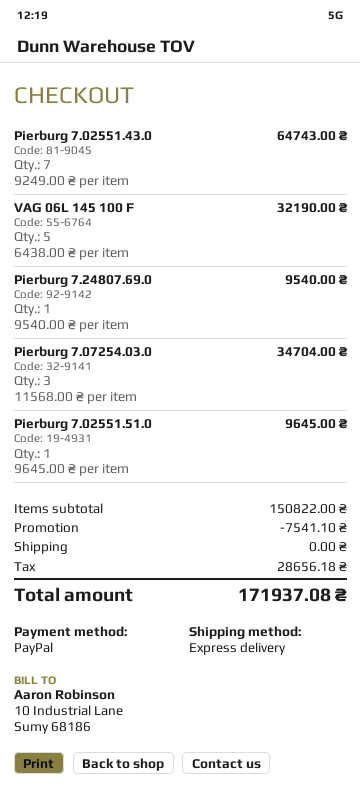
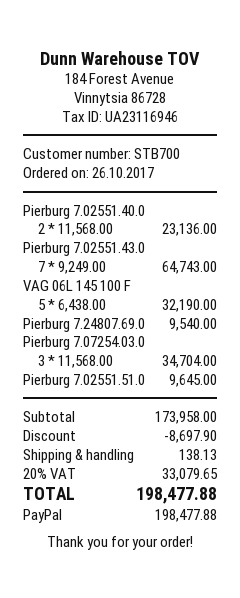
Pierburg 7.02551.40.0: none -> 2 x 11568.00 = 23136.00
subtotal: 150822.00 -> 173958.00
discount: 7541.10 -> 8697.90
shipping: 0.00 -> 138.13
tax: 28656.18 -> 33079.65
total: 171937.08 -> 198477.88

